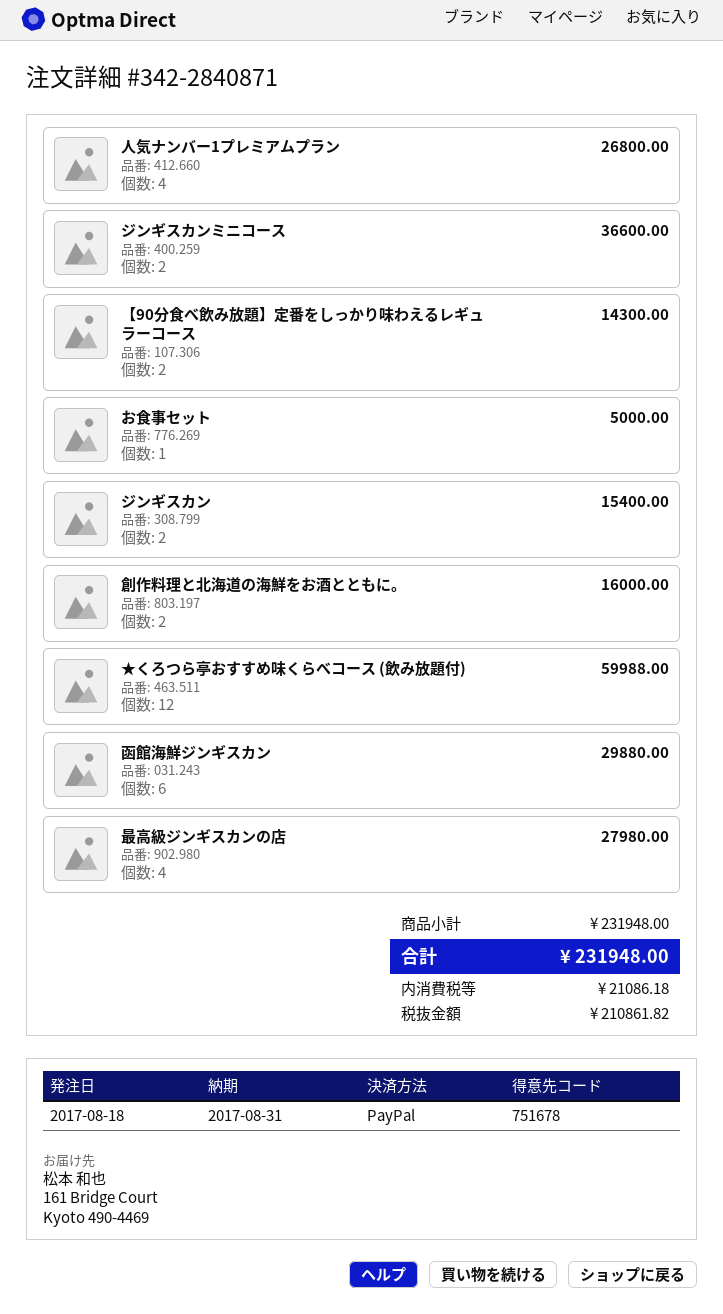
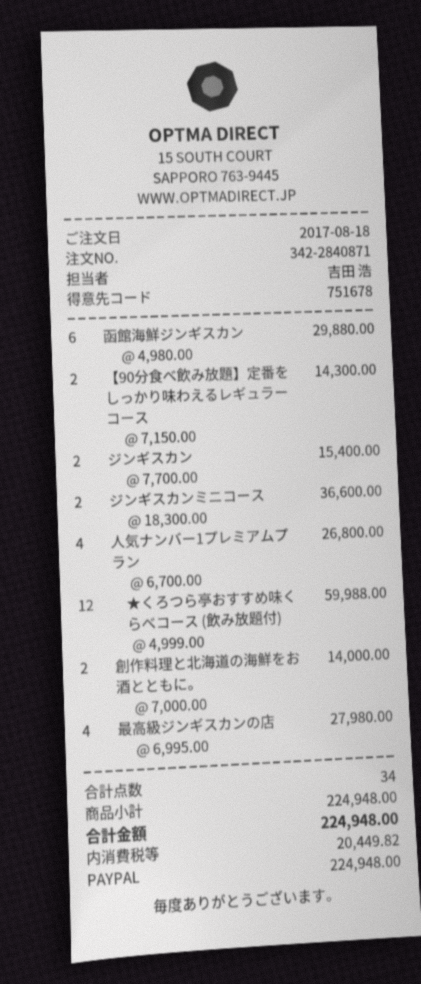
お食事セット: 1 for 5000.00 -> none
創作料理と北海道の海鮮をお酒とともに。: 2 for 16000.00 -> 2 for 14000.00
subtotal: 231948.00 -> 224948.00
tax: 21086.18 -> 20449.82
total: 231948.00 -> 224948.00

